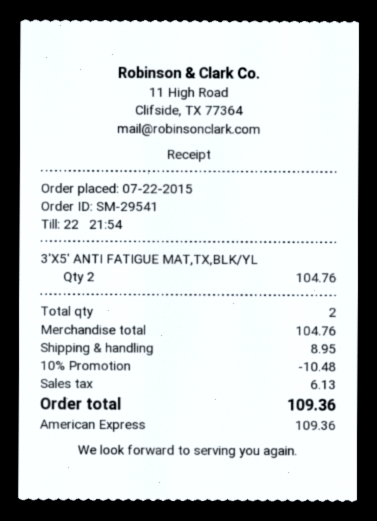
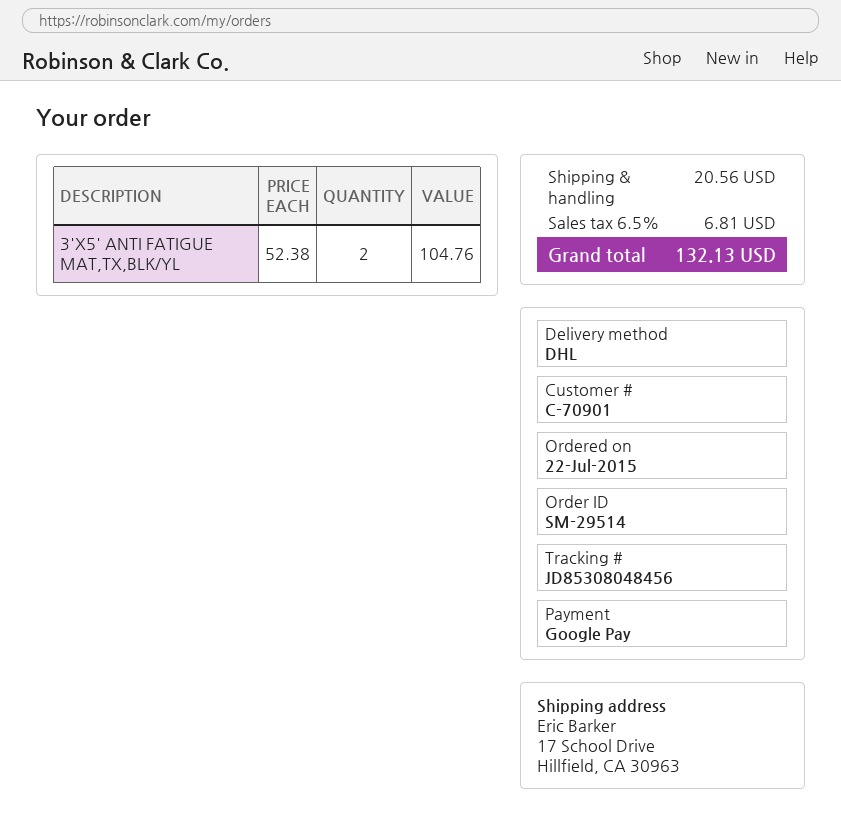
order number: SM-29541 -> SM-29514
payment method: American Express -> Google Pay
discount: 10% = 10.48 -> none
shipping: 8.95 -> 20.56
tax: 6.13 -> 6.81
total: 109.36 -> 132.13

